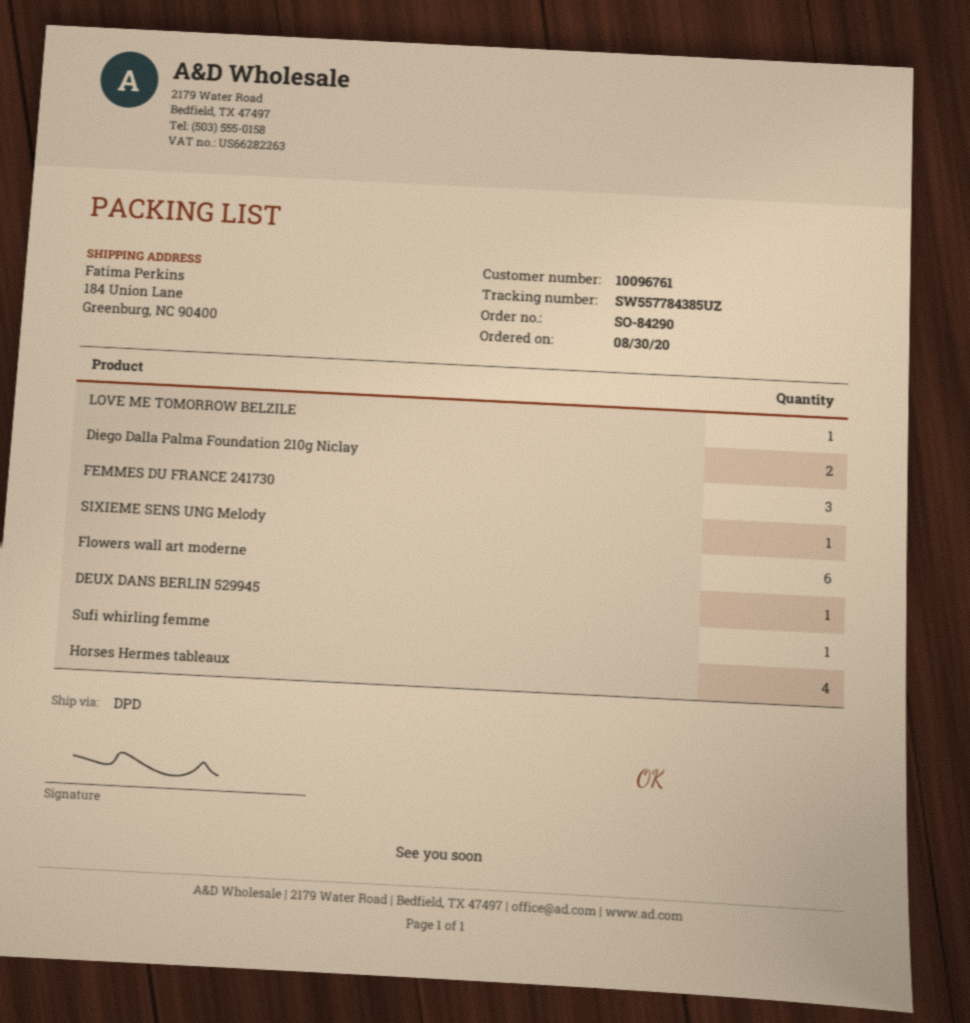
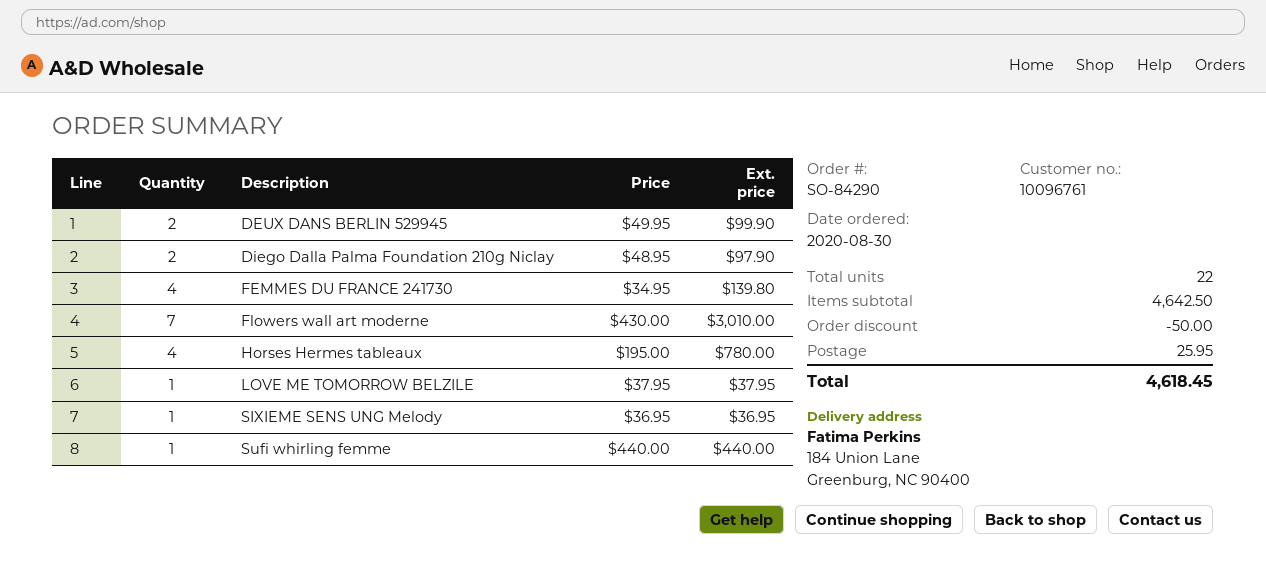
FEMMES DU FRANCE 241730: 3 -> 4
Flowers wall art moderne: 6 -> 7
DEUX DANS BERLIN 529945: 1 -> 2

